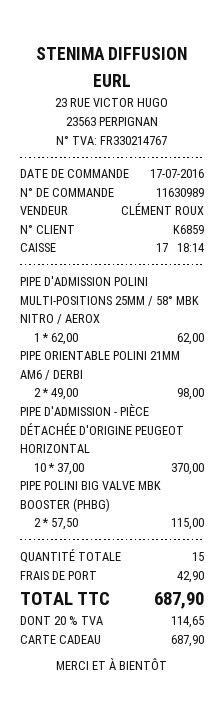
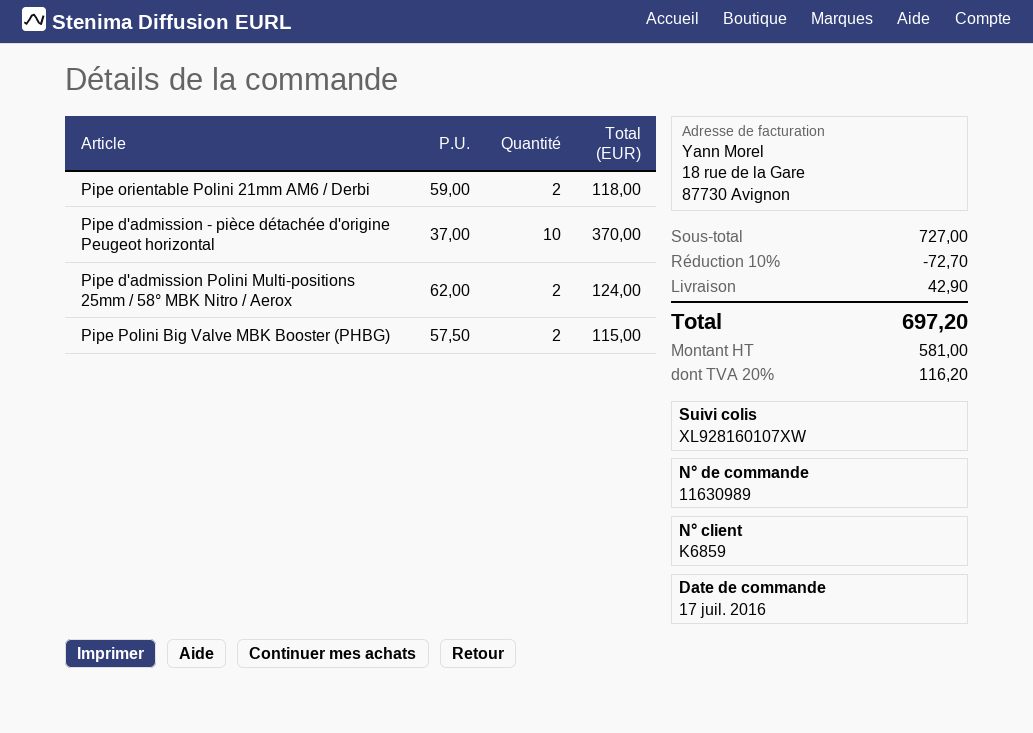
PIPE D'ADMISSION POLINI MULTI-POSITIONS 25MM / 58° MBK NITRO / AEROX: 1 x 62.00 = 62.00 -> 2 x 62.00 = 124.00
PIPE ORIENTABLE POLINI 21MM AM6 / DERBI: 2 x 49.00 = 98.00 -> 2 x 59.00 = 118.00
discount: none -> 10% = 72.70
tax: 20% = 114.65 -> 20% = 116.20
total: 687.90 -> 697.20

